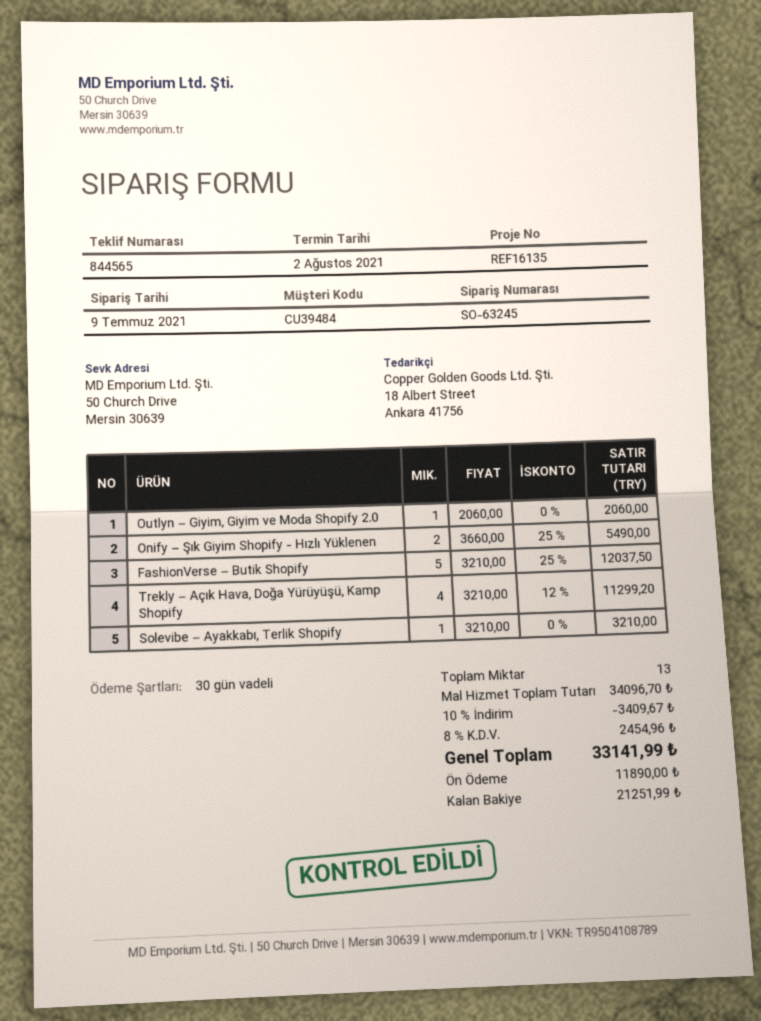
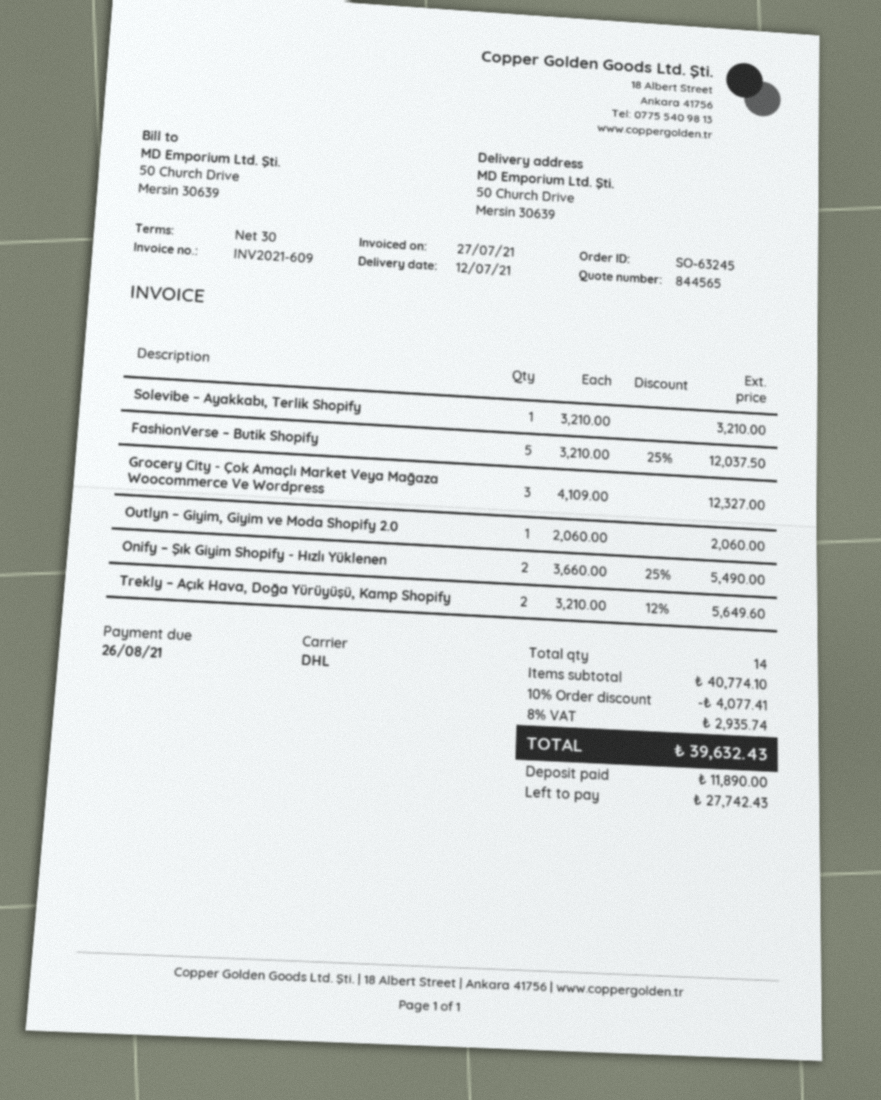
delivery date: 2021-08-02 -> 2021-07-12
Trekly – Açık Hava, Doğa Yürüyüşü, Kamp Shopify: 4 x 3210.00 - 12% = 11299.20 -> 2 x 3210.00 - 12% = 5649.60
Grocery City - Çok Amaçlı Market Veya Mağaza Woocommerce Ve Wordpress: none -> 3 x 4109.00 = 12327.00
total quantity: 13 -> 14
subtotal: 34096.70 -> 40774.10
discount: 10% = 3409.67 -> 10% = 4077.41
tax: 8% = 2454.96 -> 8% = 2935.74
total: 33141.99 -> 39632.43
balance: 21251.99 -> 27742.43

